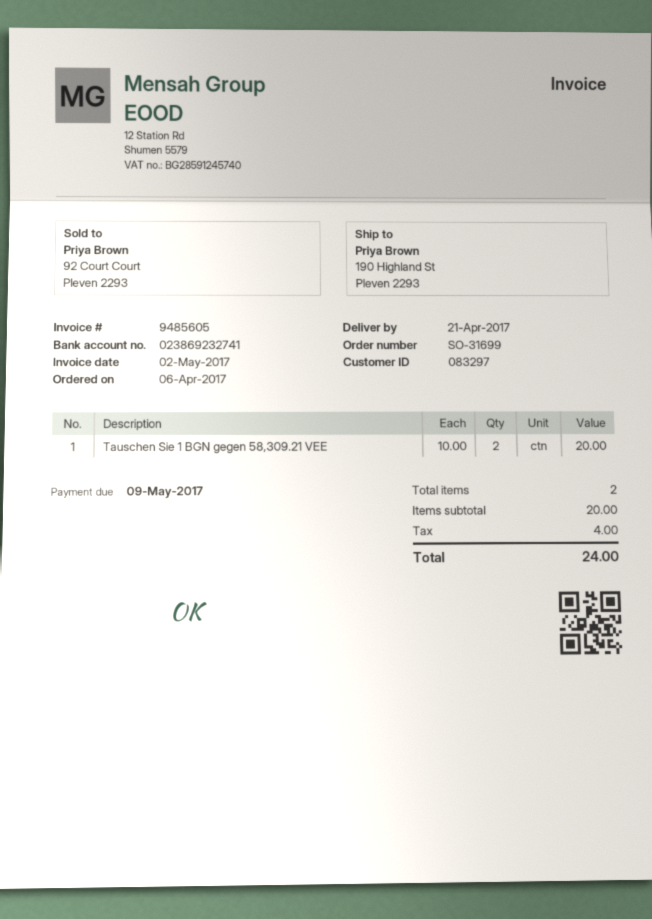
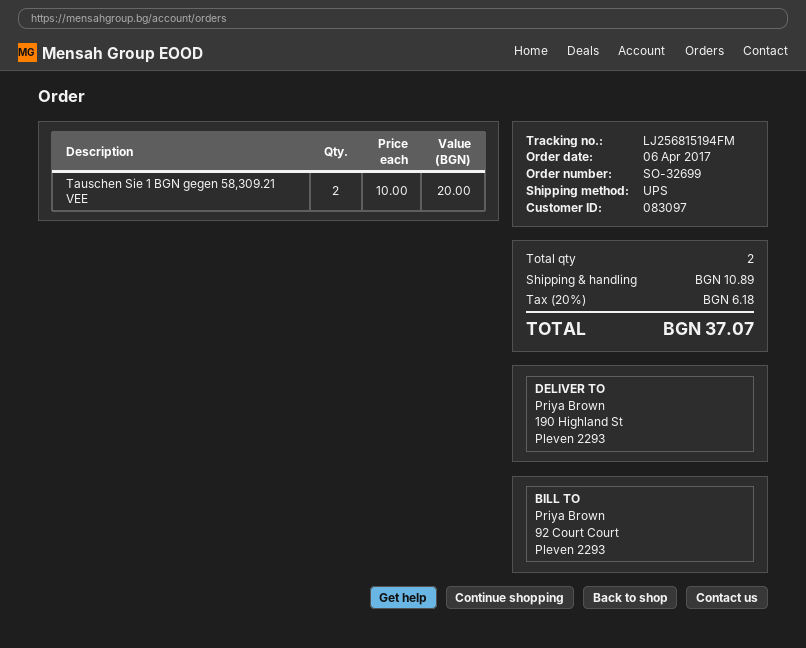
order number: SO-31699 -> SO-32699
customer number: 083297 -> 083097
shipping: none -> 10.89
tax: 4.00 -> 6.18
total: 24.00 -> 37.07

